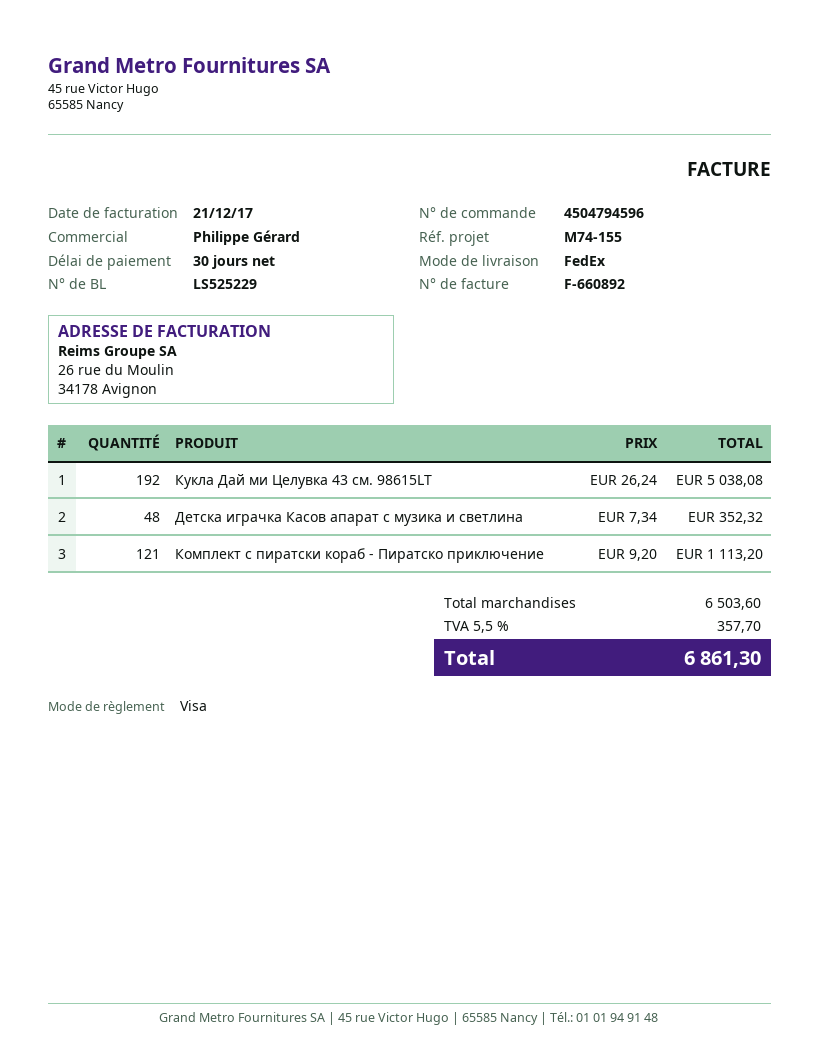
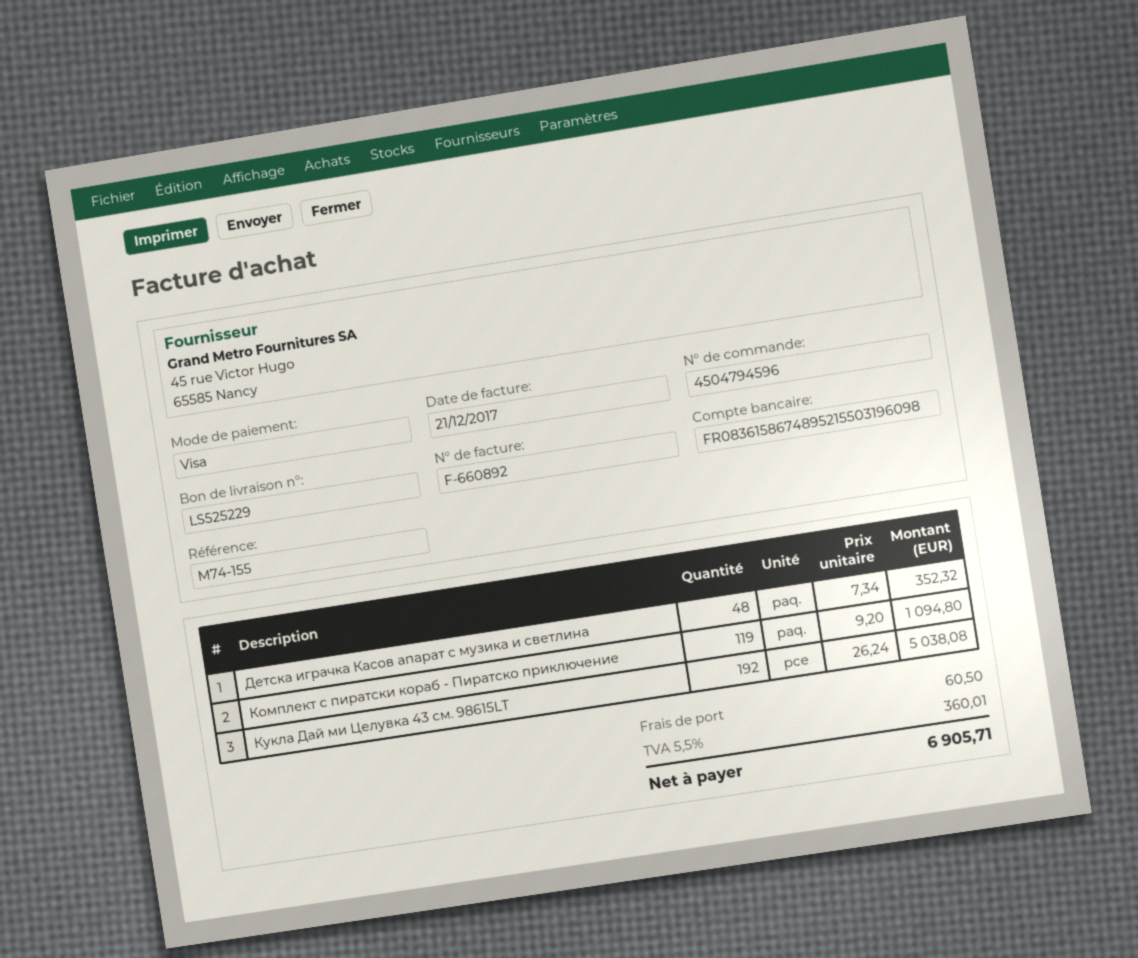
Комплект с пиратски кораб - Пиратско приключение: 121 x 9.20 = 1113.20 -> 119 x 9.20 = 1094.80
shipping: none -> 60.50
tax: 5.5% = 357.70 -> 5.5% = 360.01
total: 6861.30 -> 6905.71

